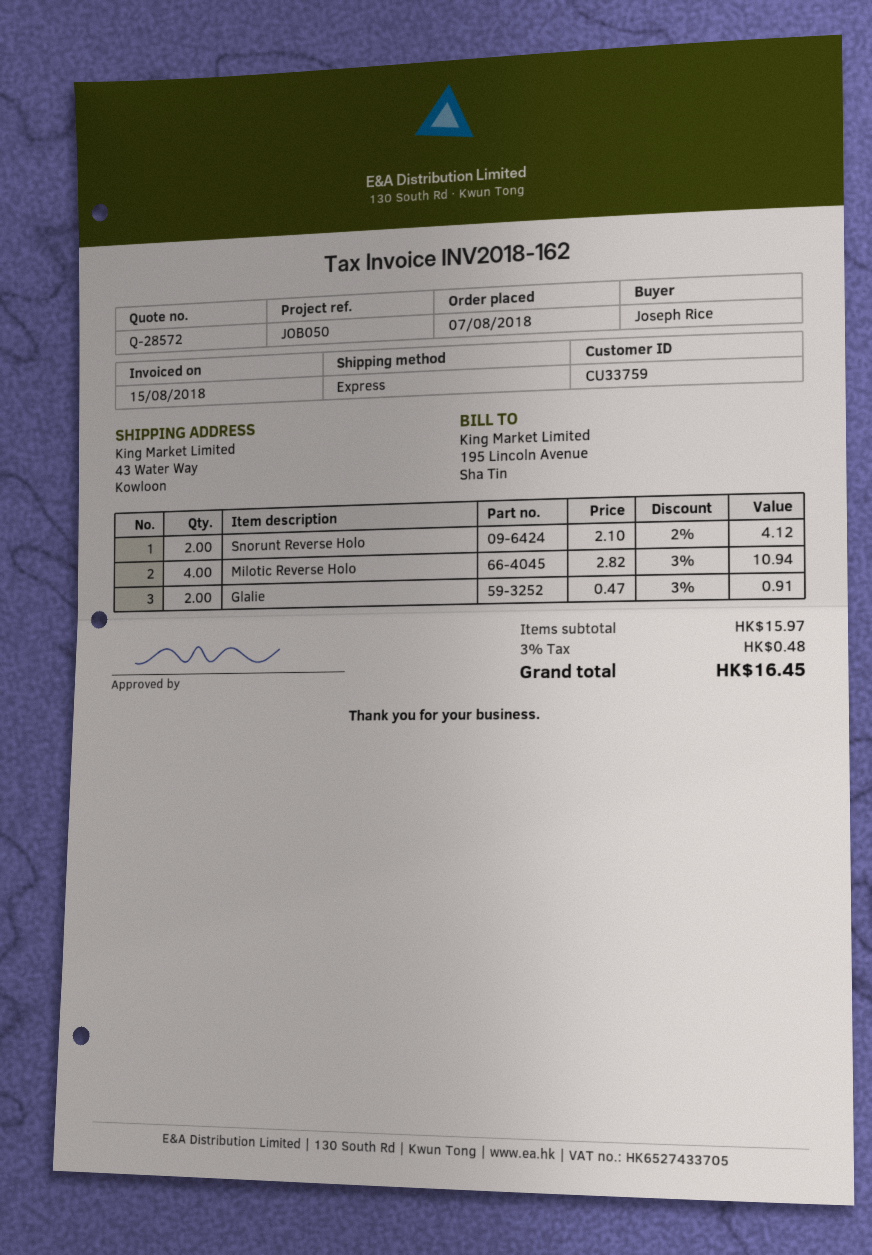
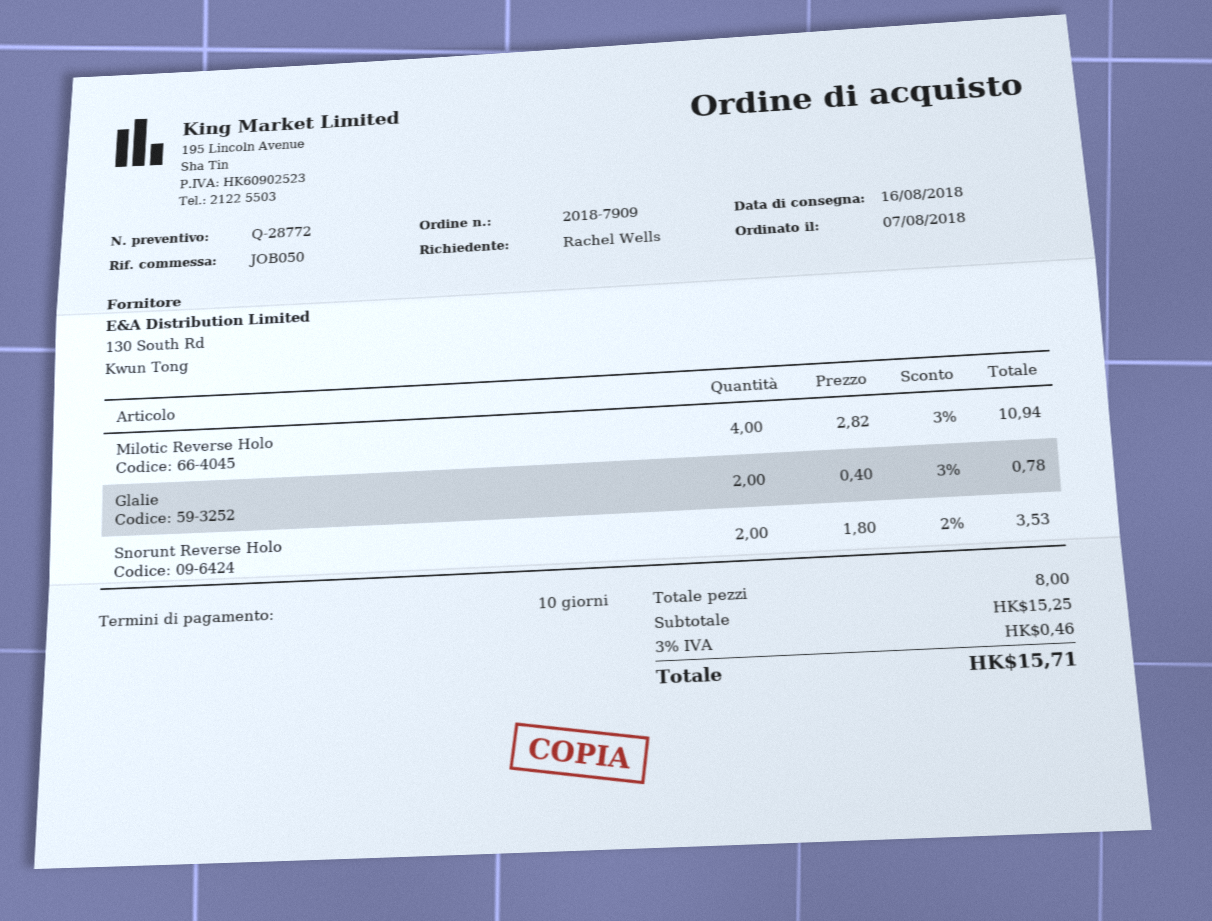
quote number: Q-28572 -> Q-28772
ordered by: Joseph Rice -> Rachel Wells
Snorunt Reverse Holo: 2 x 2.10 - 2% = 4.12 -> 2 x 1.80 - 2% = 3.53
Glalie: 2 x 0.47 - 3% = 0.91 -> 2 x 0.40 - 3% = 0.78
subtotal: 15.97 -> 15.25
tax: 3% = 0.48 -> 3% = 0.46
total: 16.45 -> 15.71

